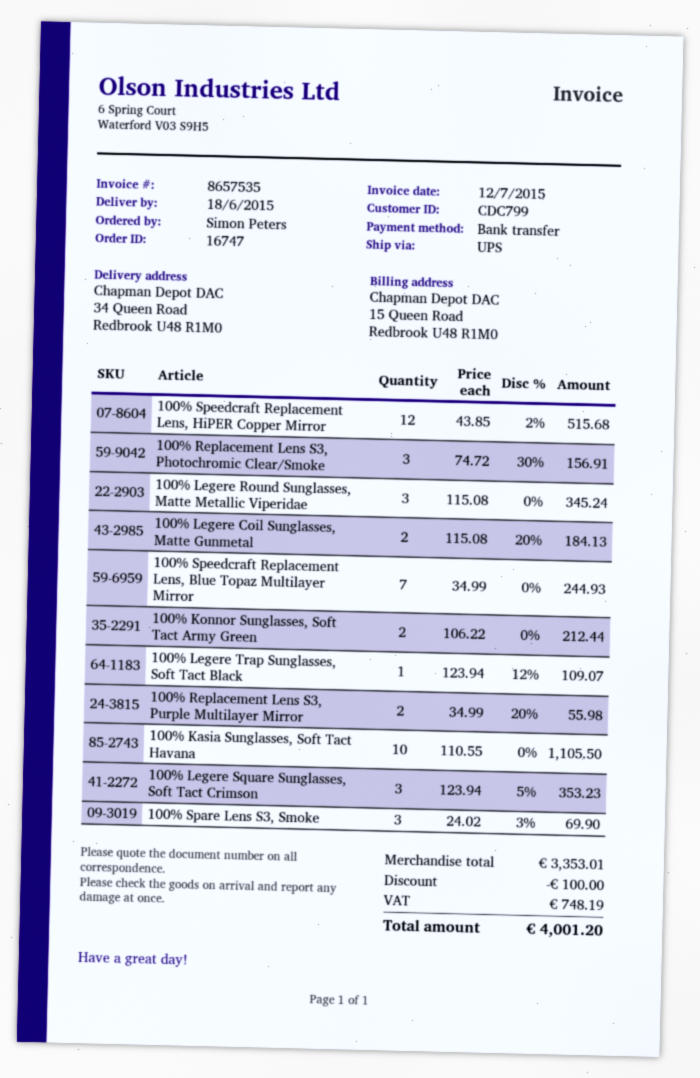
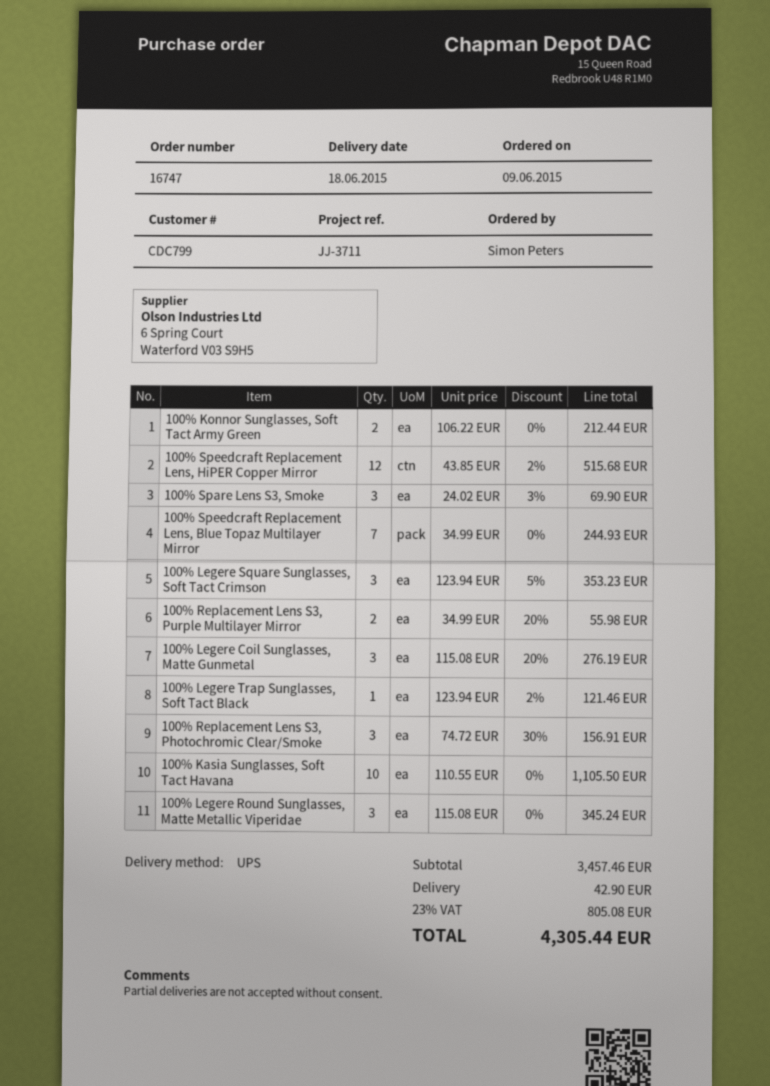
100% Legere Coil Sunglasses, Matte Gunmetal: 2 x 115.08 - 20% = 184.13 -> 3 x 115.08 - 20% = 276.19
100% Legere Trap Sunglasses, Soft Tact Black: 1 x 123.94 - 12% = 109.07 -> 1 x 123.94 - 2% = 121.46
subtotal: 3353.01 -> 3457.46
discount: 100.00 -> none
shipping: none -> 42.90
tax: 748.19 -> 805.08
total: 4001.20 -> 4305.44

